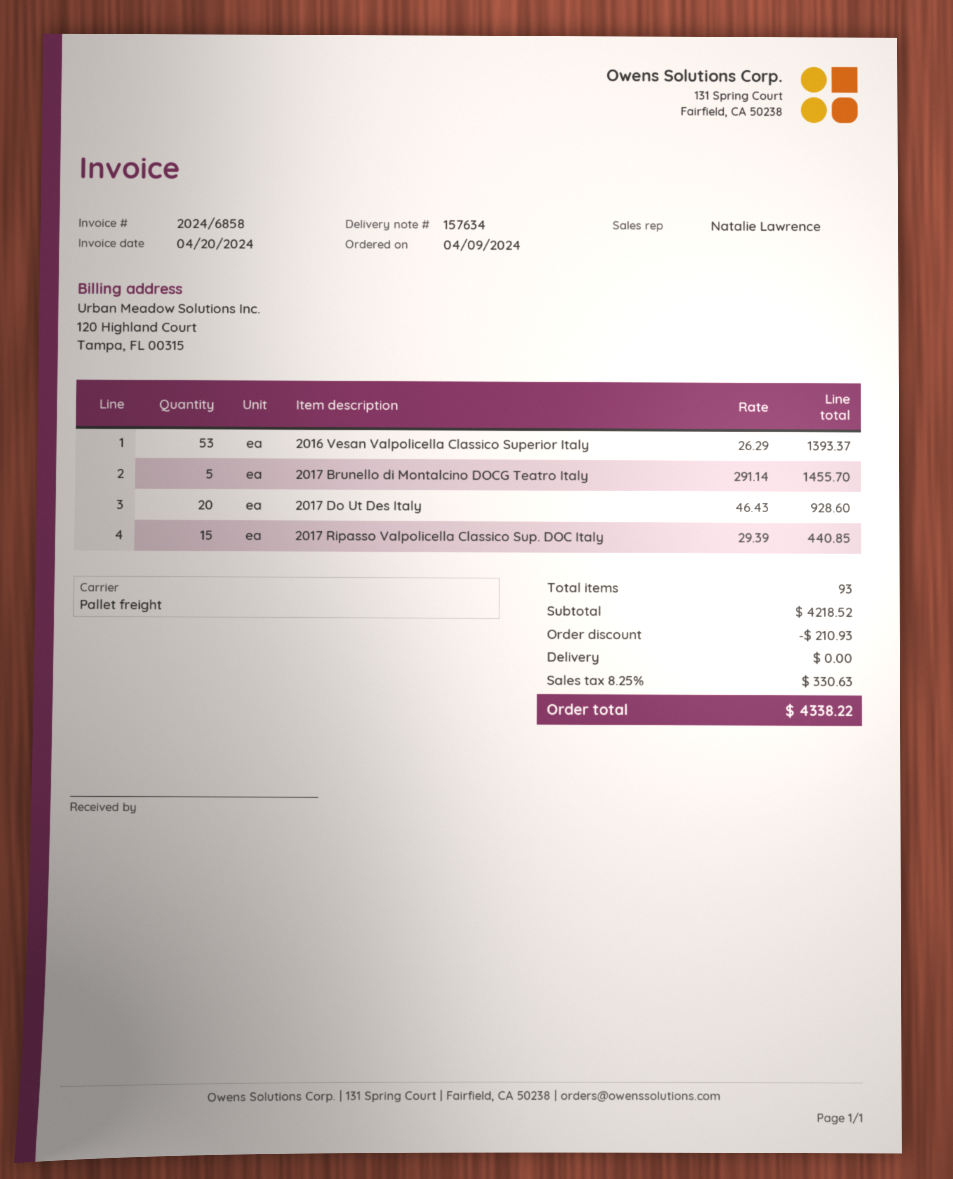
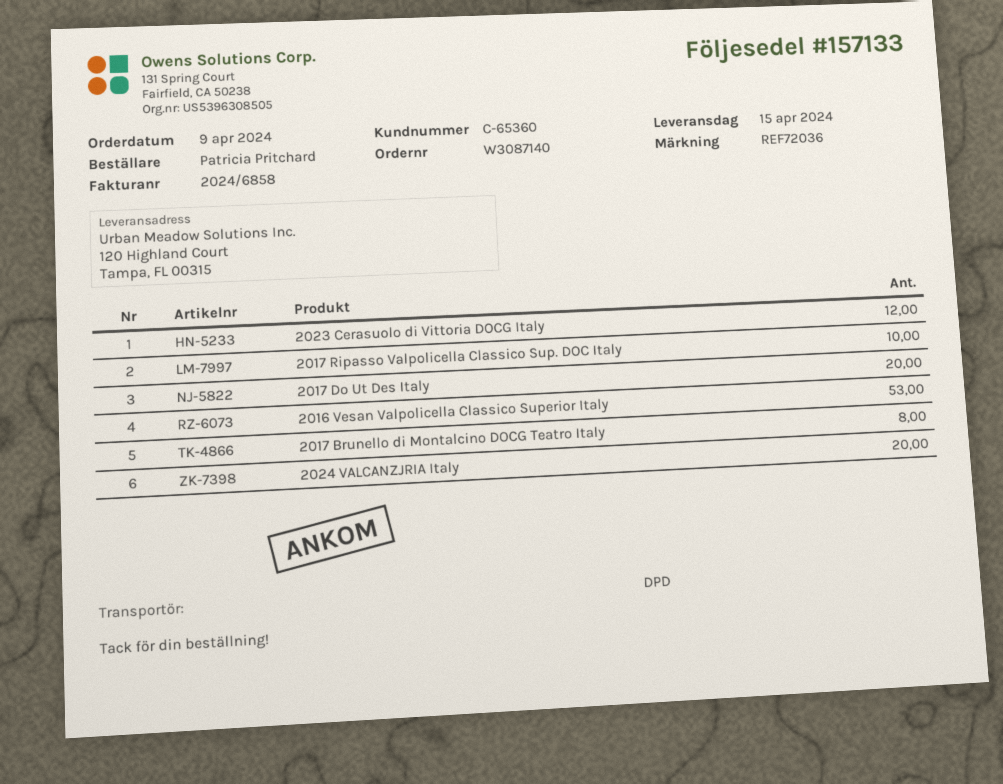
delivery note number: 157634 -> 157133
shipping method: pallet freight -> DPD
2017 Brunello di Montalcino DOCG Teatro Italy: 5 -> 8
2017 Ripasso Valpolicella Classico Sup. DOC Italy: 15 -> 10
2023 Cerasuolo di Vittoria DOCG Italy: none -> 12
2024 VALCANZJRIA Italy: none -> 20

